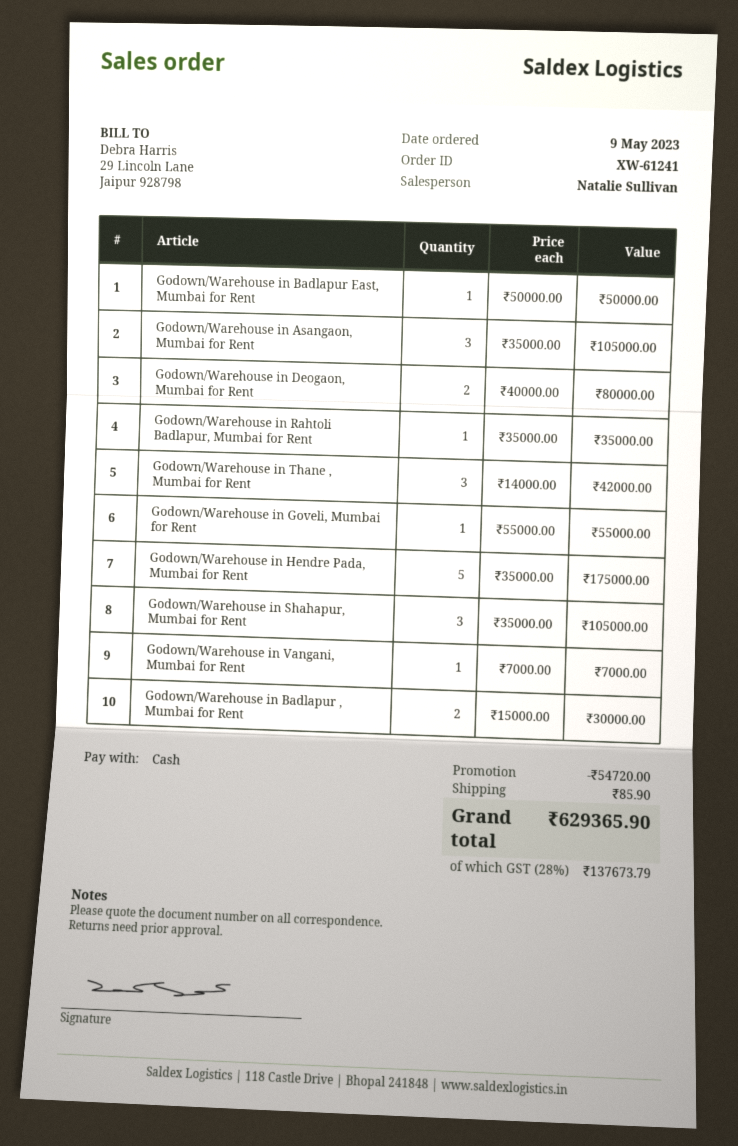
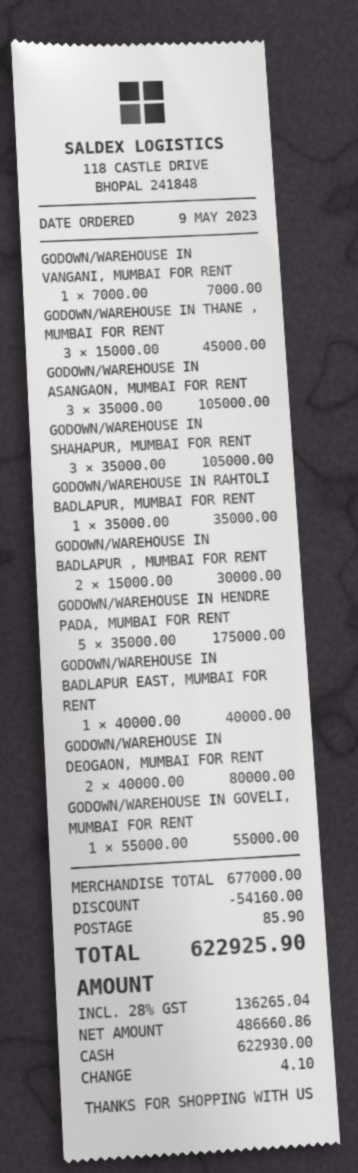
Godown/Warehouse in Badlapur East, Mumbai for Rent: 1 x 50000.00 = 50000.00 -> 1 x 40000.00 = 40000.00
Godown/Warehouse in Thane , Mumbai for Rent: 3 x 14000.00 = 42000.00 -> 3 x 15000.00 = 45000.00
discount: 54720.00 -> 54160.00
tax: 28% = 137673.79 -> 28% = 136265.04
total: 629365.90 -> 622925.90

